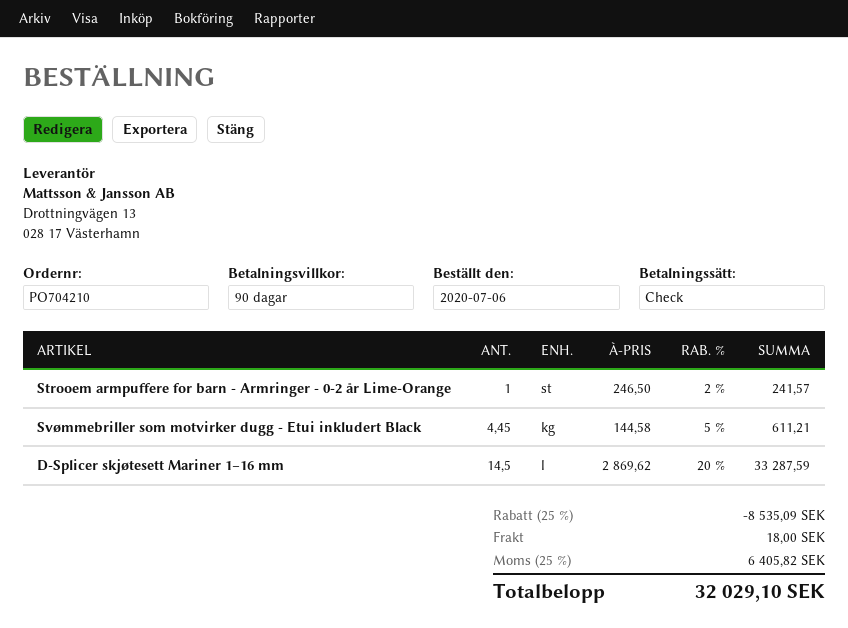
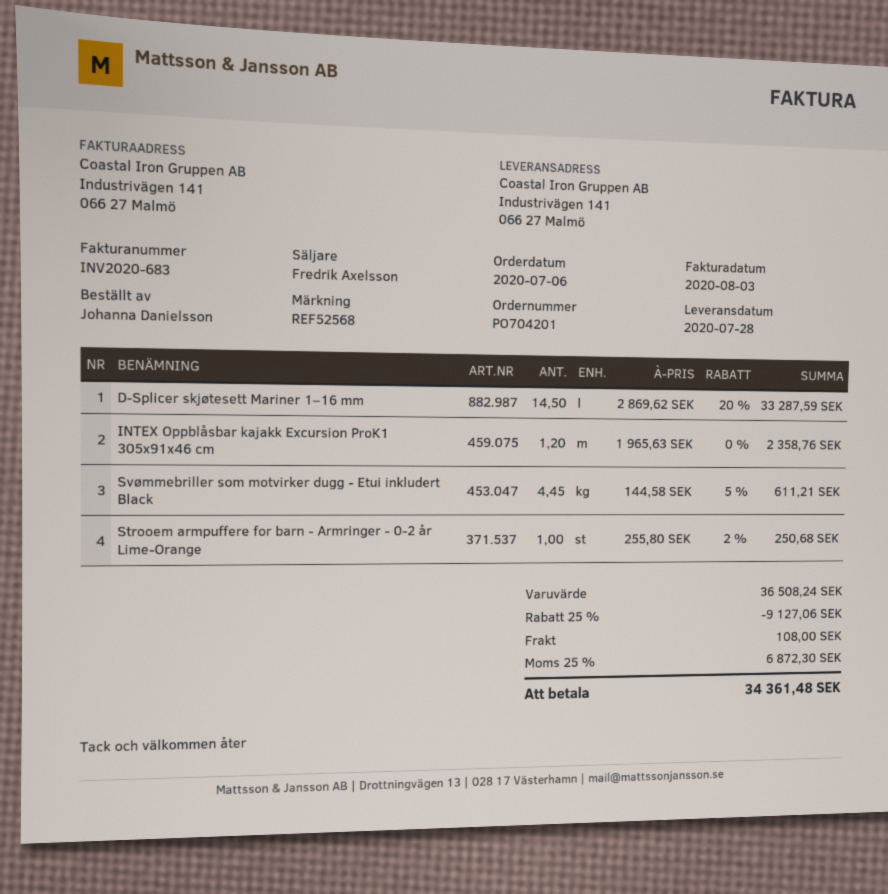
order number: PO704210 -> PO704201
Strooem armpuffere for barn - Armringer - 0-2 år Lime-Orange: 1 x 246.50 - 2% = 241.57 -> 1 x 255.80 - 2% = 250.68
INTEX Oppblåsbar kajakk Excursion ProK1 305x91x46 cm: none -> 1.2 x 1965.63 = 2358.76
discount: 25% = 8535.09 -> 25% = 9127.06
shipping: 18.00 -> 108.00
tax: 25% = 6405.82 -> 25% = 6872.30
total: 32029.10 -> 34361.48

